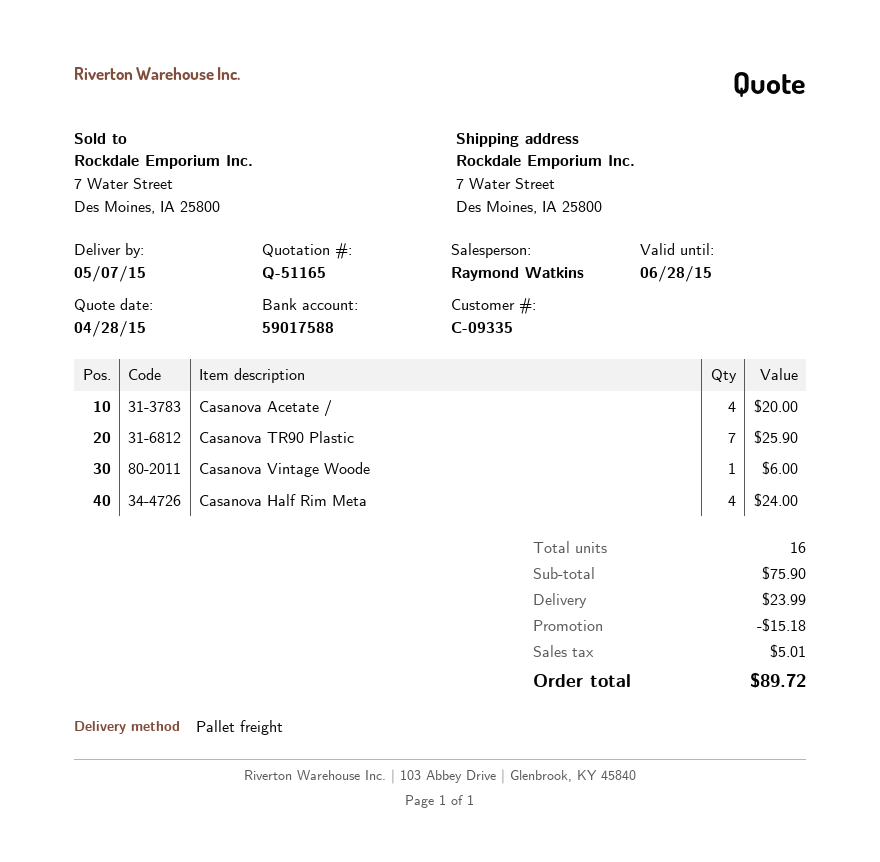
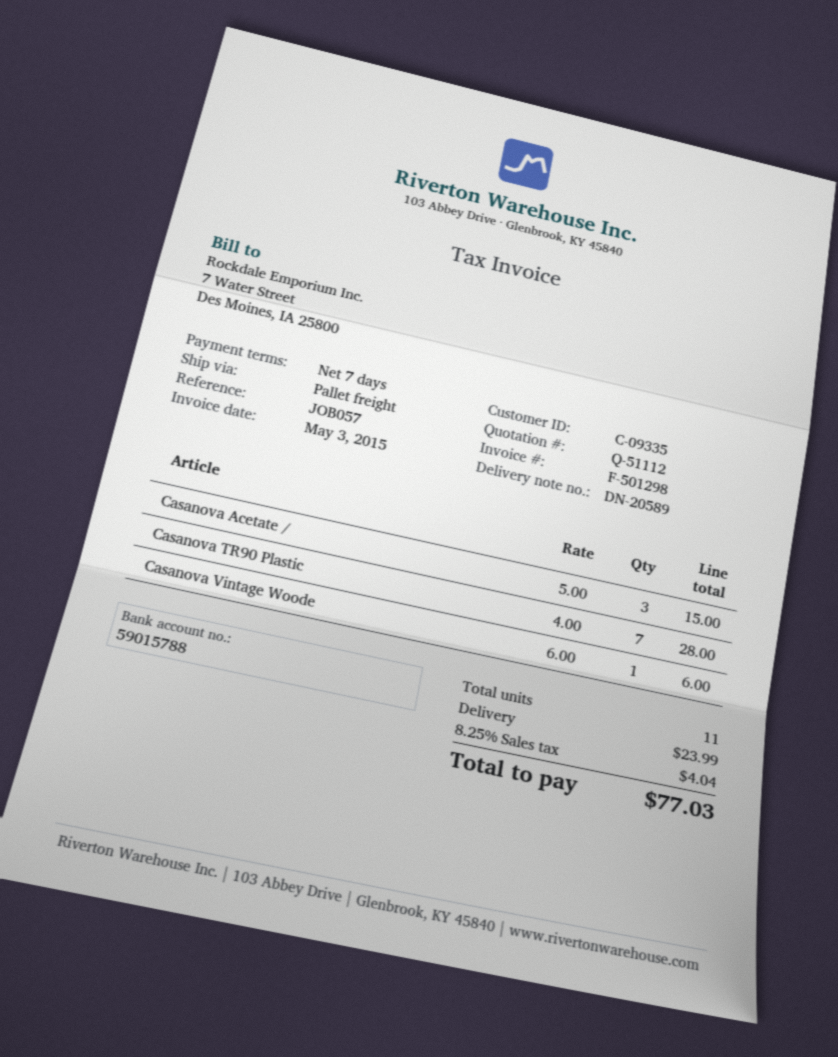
quote number: Q-51165 -> Q-51112
bank account: 59017588 -> 59015788
Casanova Acetate /: 4 for 20.00 -> 3 for 15.00
Casanova TR90 Plastic: 7 for 25.90 -> 7 for 28.00
Casanova Half Rim Meta: 4 for 24.00 -> none
total quantity: 16 -> 11
discount: 15.18 -> none
tax: 5.01 -> 4.04
total: 89.72 -> 77.03

